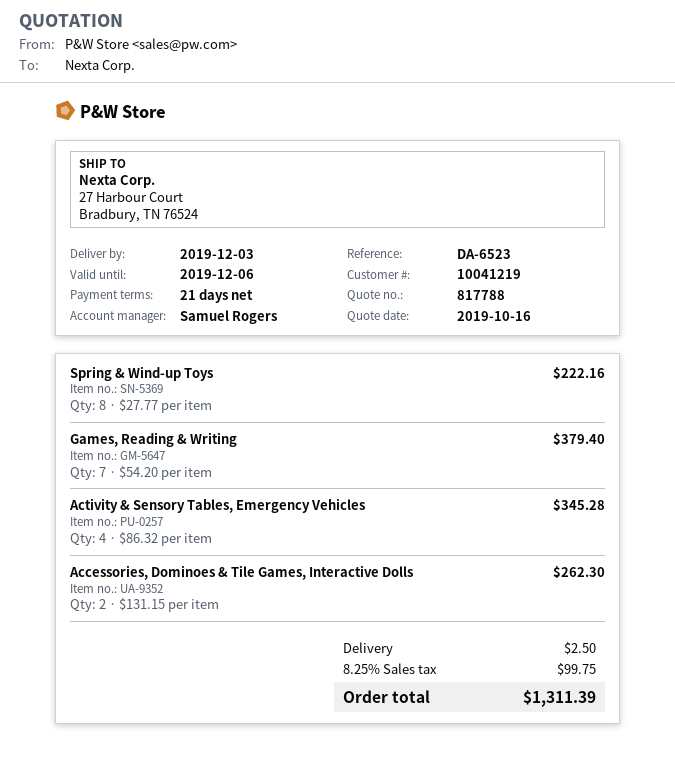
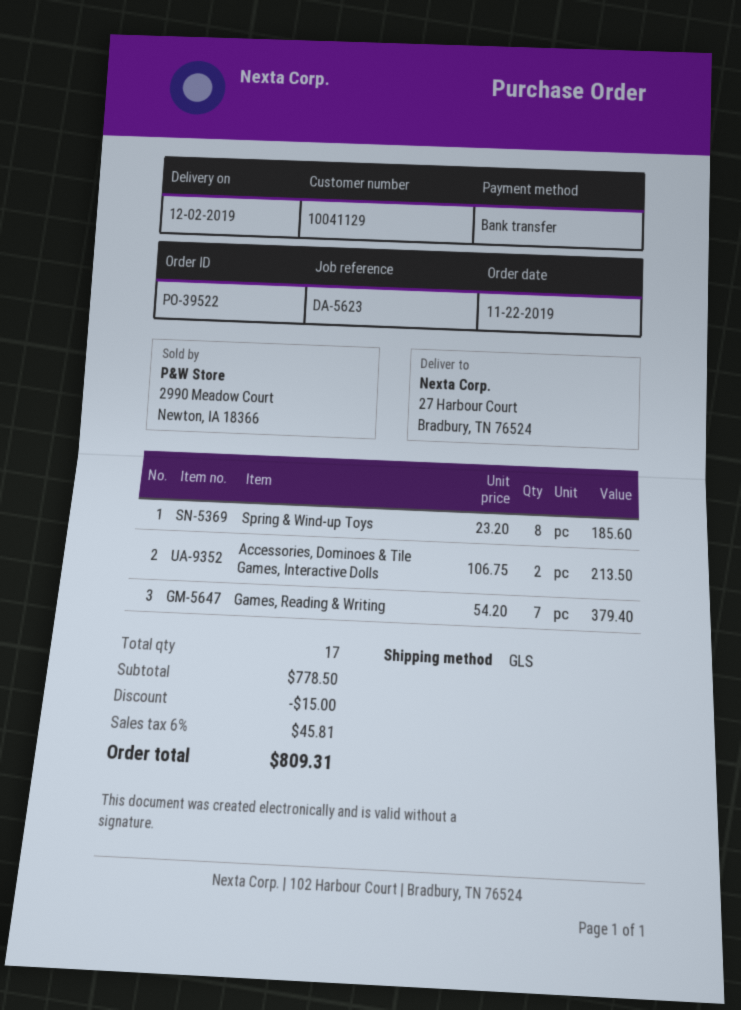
delivery date: 2019-12-03 -> 2019-12-02
customer number: 10041219 -> 10041129
reference: DA-6523 -> DA-5623
Spring & Wind-up Toys: 8 x 27.77 = 222.16 -> 8 x 23.20 = 185.60
Activity & Sensory Tables, Emergency Vehicles: 4 x 86.32 = 345.28 -> none
Accessories, Dominoes & Tile Games, Interactive Dolls: 2 x 131.15 = 262.30 -> 2 x 106.75 = 213.50
discount: none -> 15.00
shipping: 2.50 -> none
tax: 8.25% = 99.75 -> 6% = 45.81
total: 1311.39 -> 809.31

